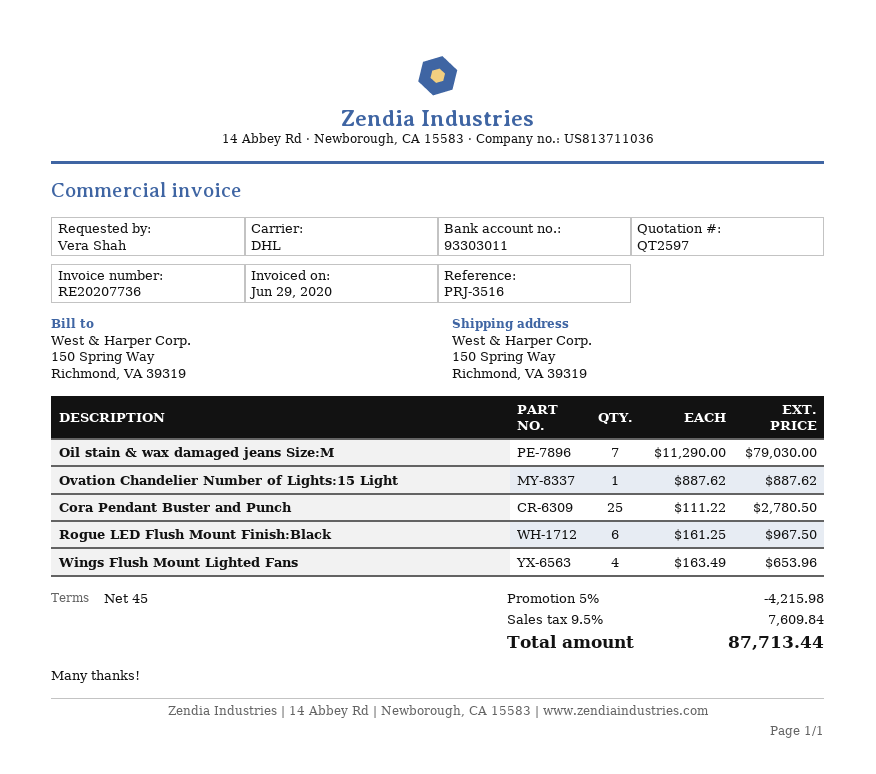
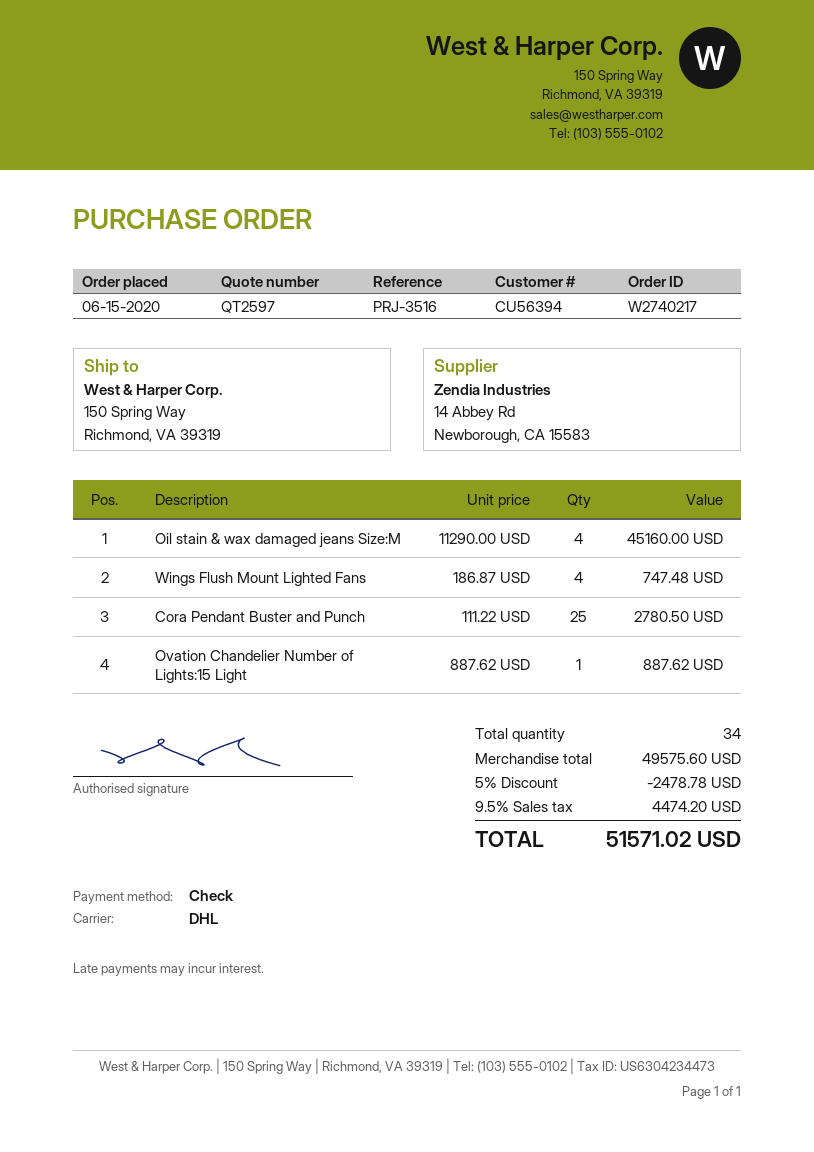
Oil stain & wax damaged jeans Size:M: 7 x 11290.00 = 79030.00 -> 4 x 11290.00 = 45160.00
Rogue LED Flush Mount Finish:Black: 6 x 161.25 = 967.50 -> none
Wings Flush Mount Lighted Fans: 4 x 163.49 = 653.96 -> 4 x 186.87 = 747.48
discount: 5% = 4215.98 -> 5% = 2478.78
tax: 9.5% = 7609.84 -> 9.5% = 4474.20
total: 87713.44 -> 51571.02

